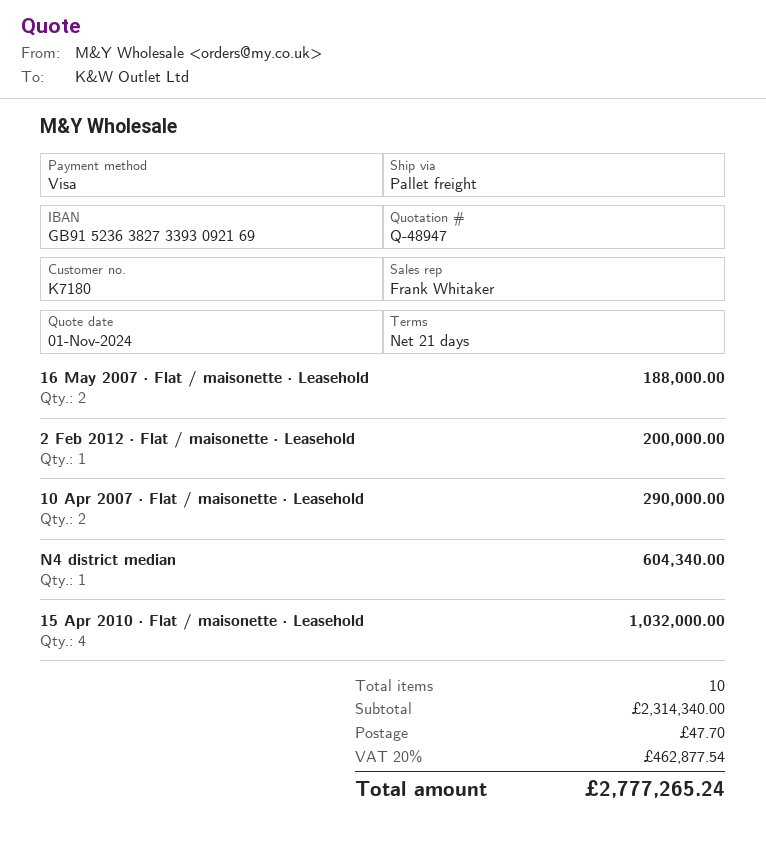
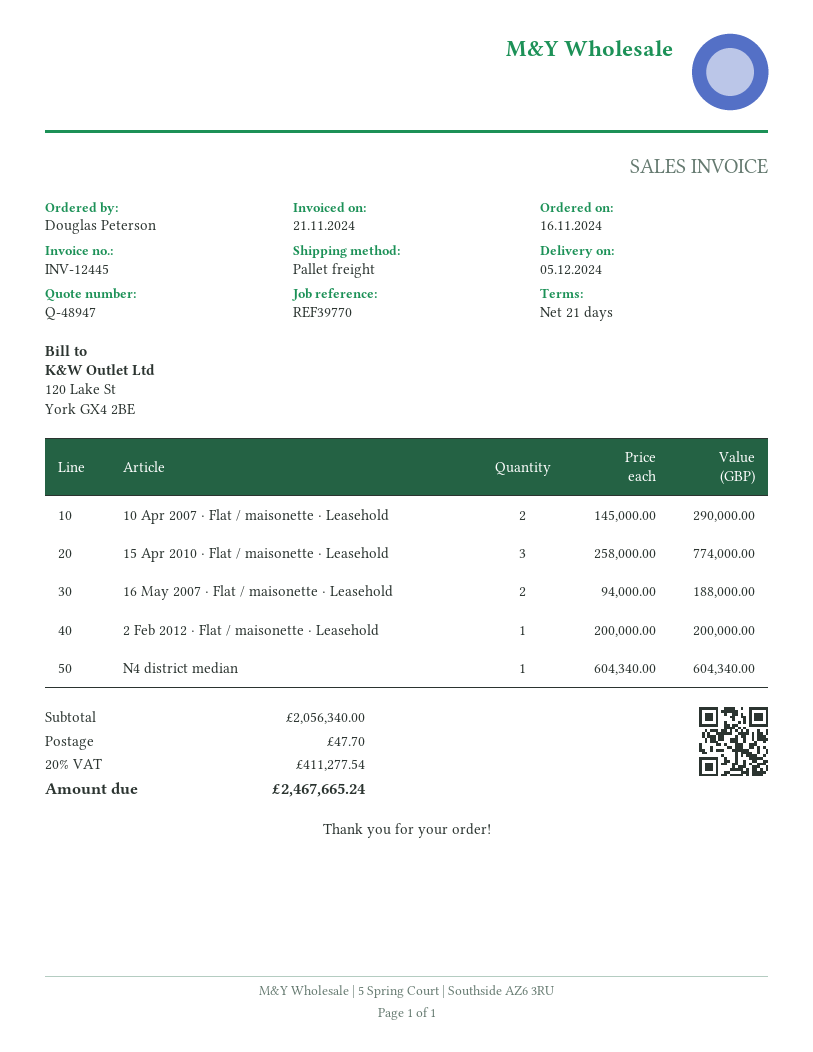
15 Apr 2010 · Flat / maisonette · Leasehold: 4 for 1032000.00 -> 3 for 774000.00
subtotal: 2314340.00 -> 2056340.00
tax: 20% = 462877.54 -> 20% = 411277.54
total: 2777265.24 -> 2467665.24

